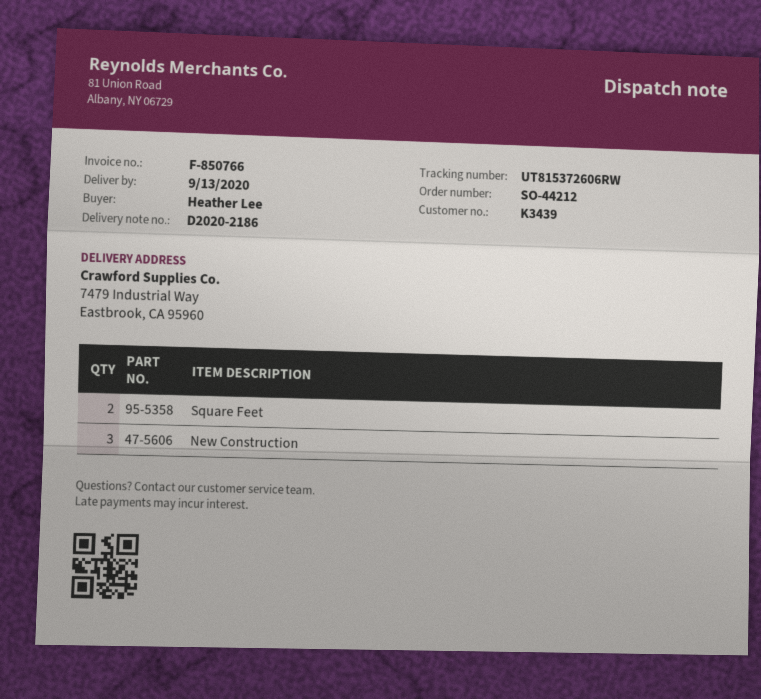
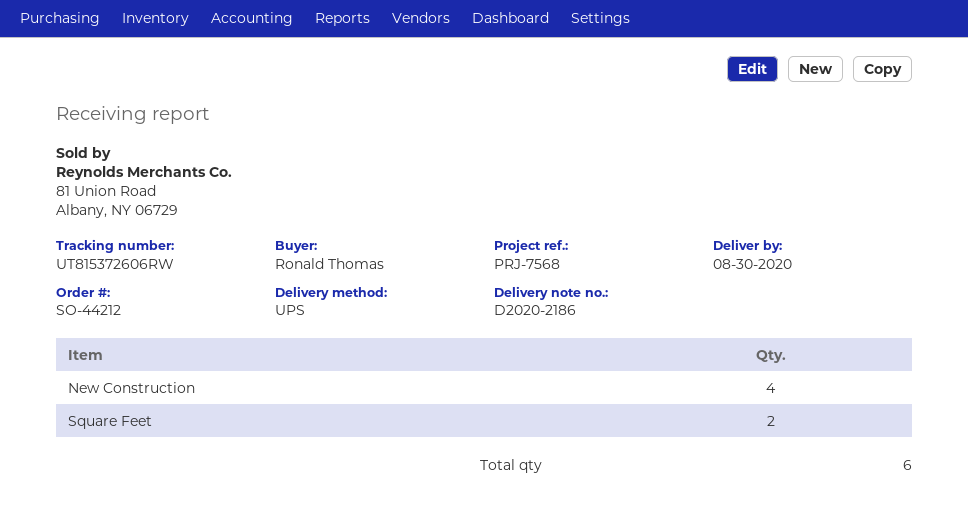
delivery date: 2020-09-13 -> 2020-08-30
ordered by: Heather Lee -> Ronald Thomas
New Construction: 3 -> 4

